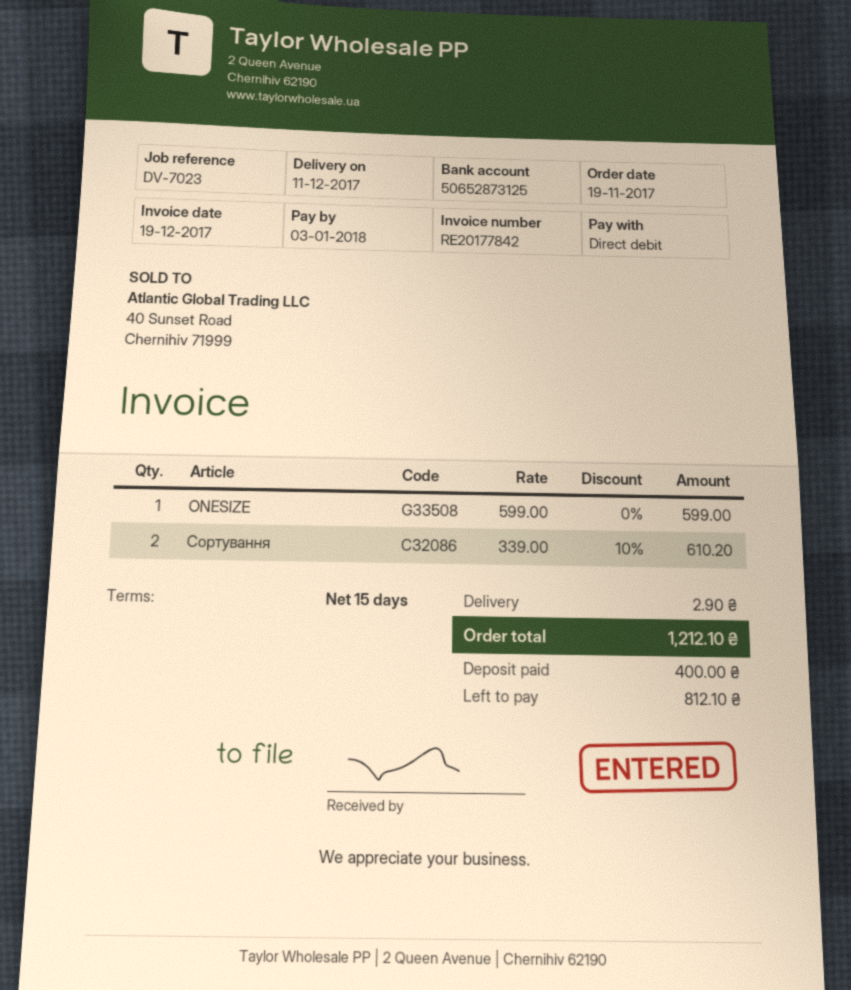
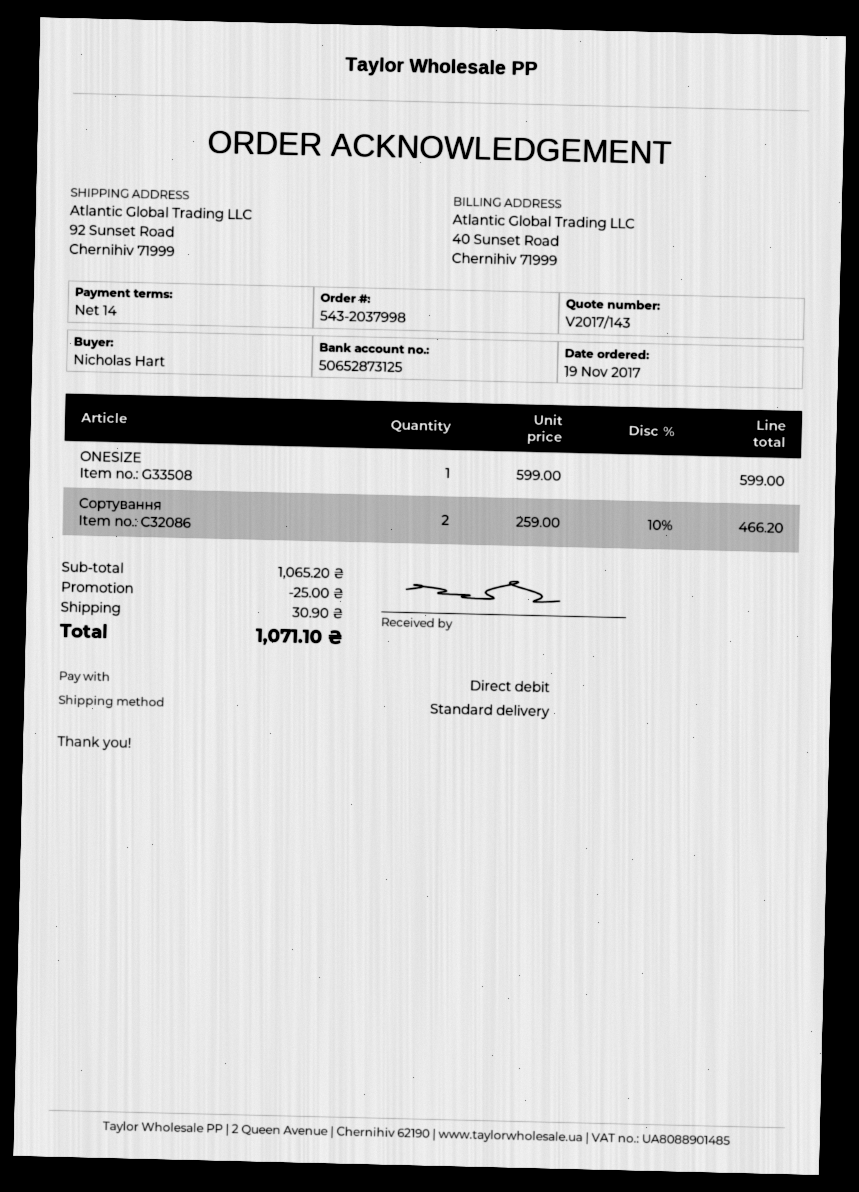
payment terms: 15 days -> 14 days
Сортування: 2 x 339.00 - 10% = 610.20 -> 2 x 259.00 - 10% = 466.20
discount: none -> 25.00
shipping: 2.90 -> 30.90
total: 1212.10 -> 1071.10

